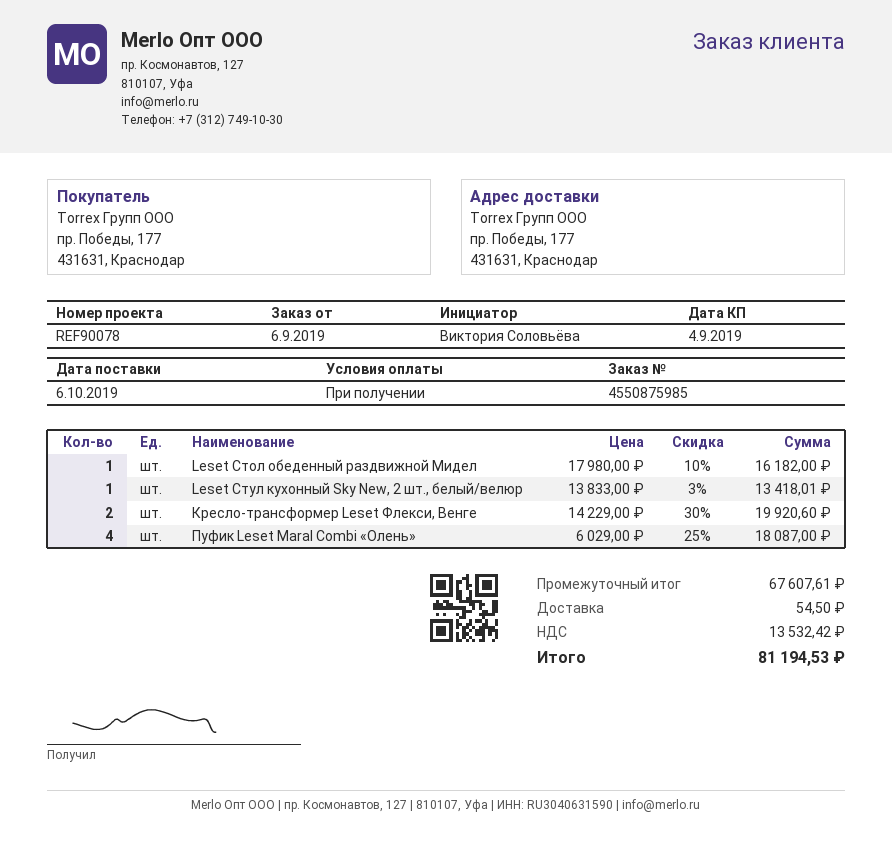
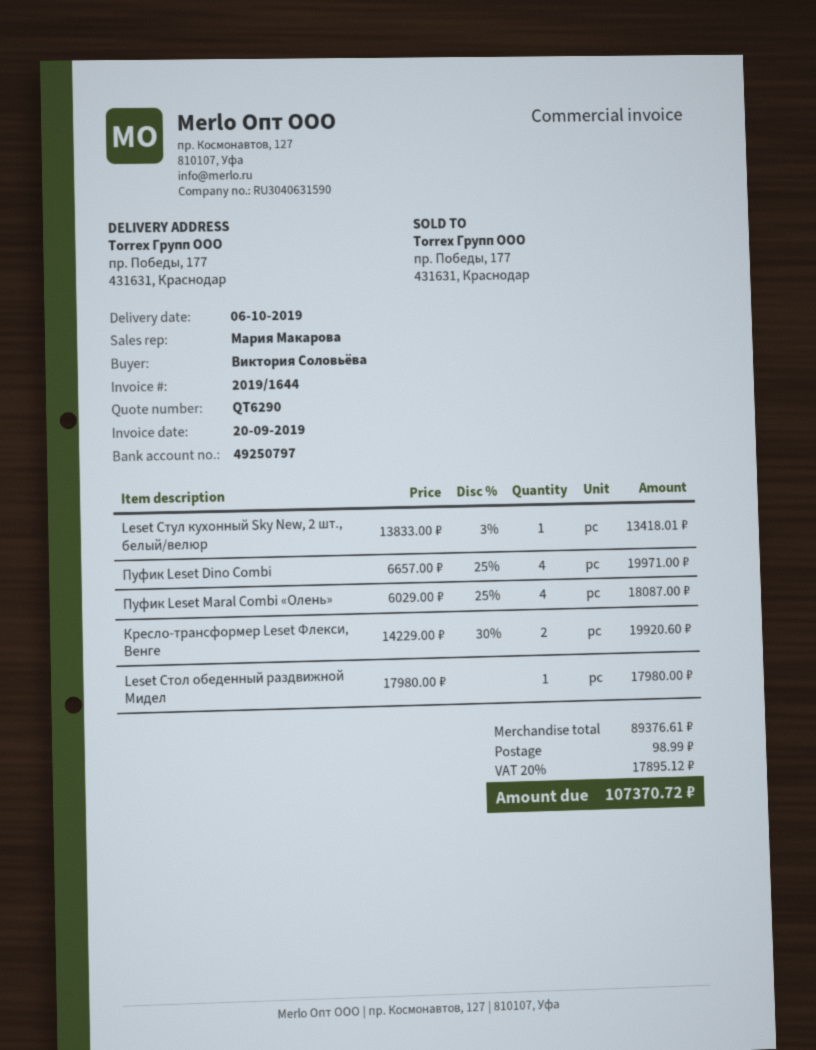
Leset Стол обеденный раздвижной Мидел: 1 x 17980.00 - 10% = 16182.00 -> 1 x 17980.00 = 17980.00
Пуфик Leset Dino Combi: none -> 4 x 6657.00 - 25% = 19971.00
subtotal: 67607.61 -> 89376.61
shipping: 54.50 -> 98.99
tax: 13532.42 -> 17895.12
total: 81194.53 -> 107370.72

